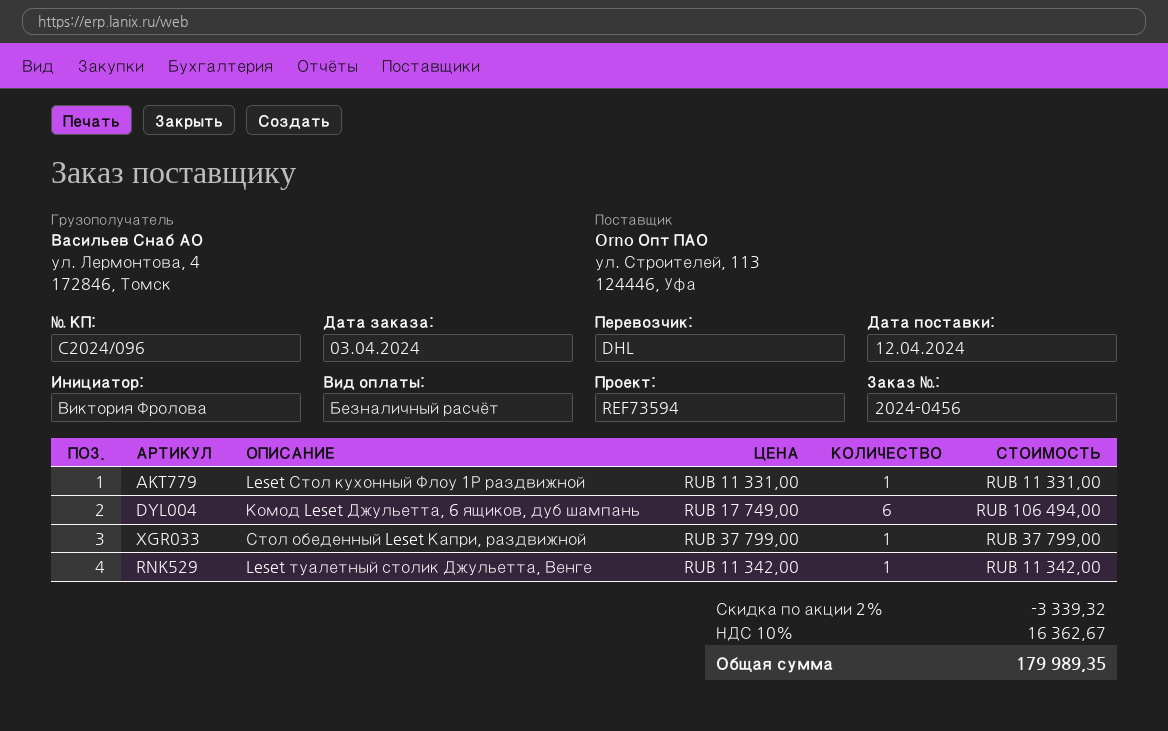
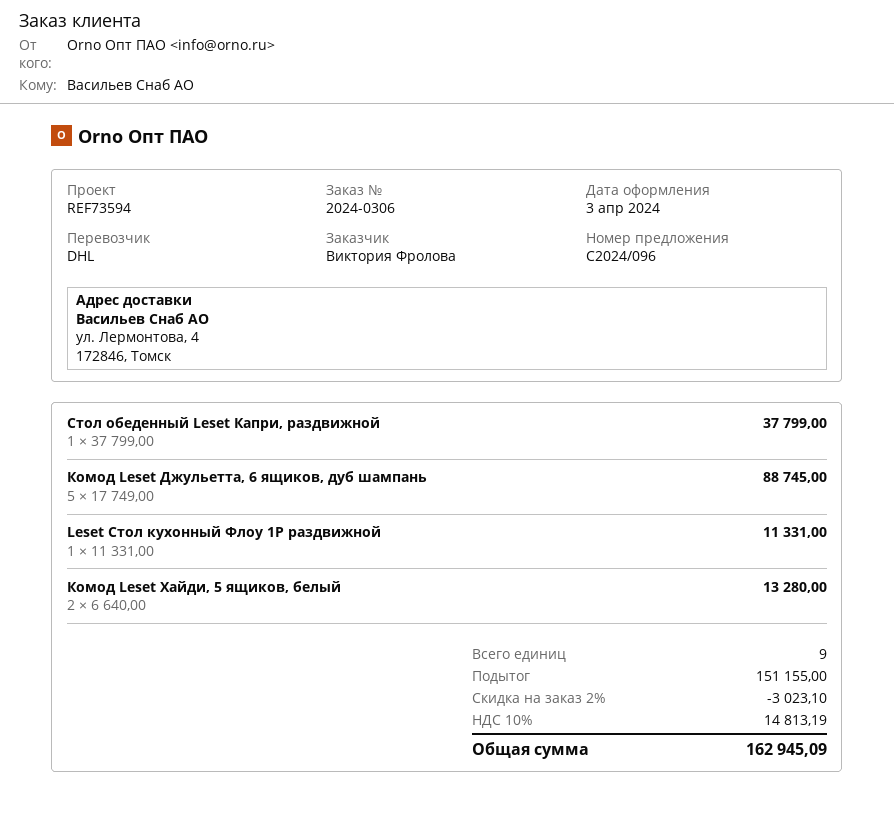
order number: 2024-0456 -> 2024-0306
Комод Leset Джульетта, 6 ящиков, дуб шампань: 6 x 17749.00 = 106494.00 -> 5 x 17749.00 = 88745.00
Leset туалетный столик Джульетта, Венге: 1 x 11342.00 = 11342.00 -> none
Комод Leset Хайди, 5 ящиков, белый: none -> 2 x 6640.00 = 13280.00
discount: 2% = 3339.32 -> 2% = 3023.10
tax: 10% = 16362.67 -> 10% = 14813.19
total: 179989.35 -> 162945.09

